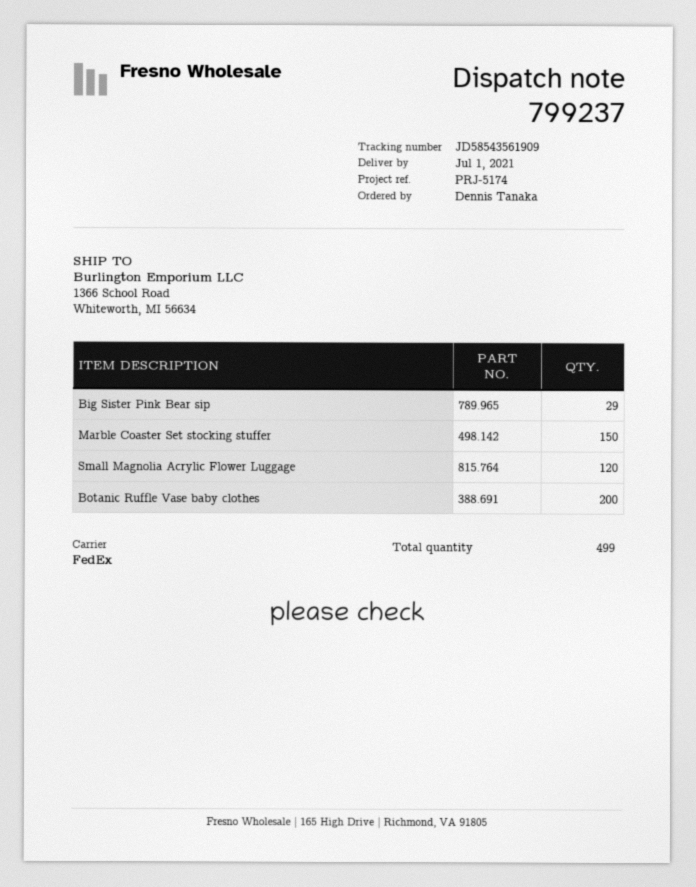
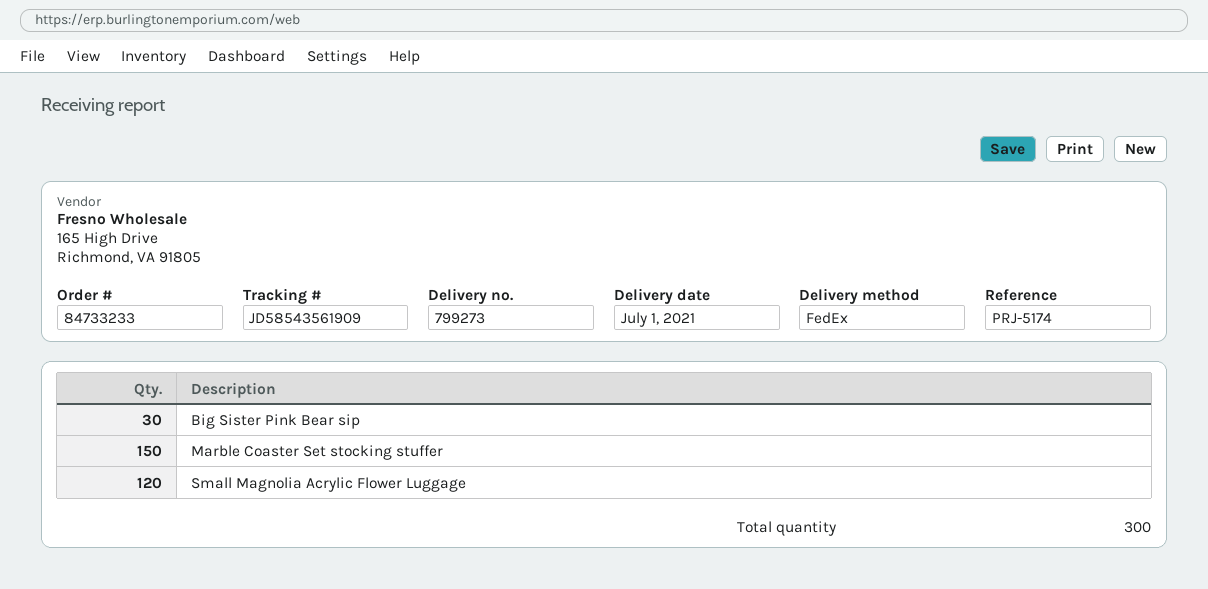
delivery note number: 799237 -> 799273
Big Sister Pink Bear sip: 29 -> 30
Botanic Ruffle Vase baby clothes: 200 -> none
total quantity: 499 -> 300

